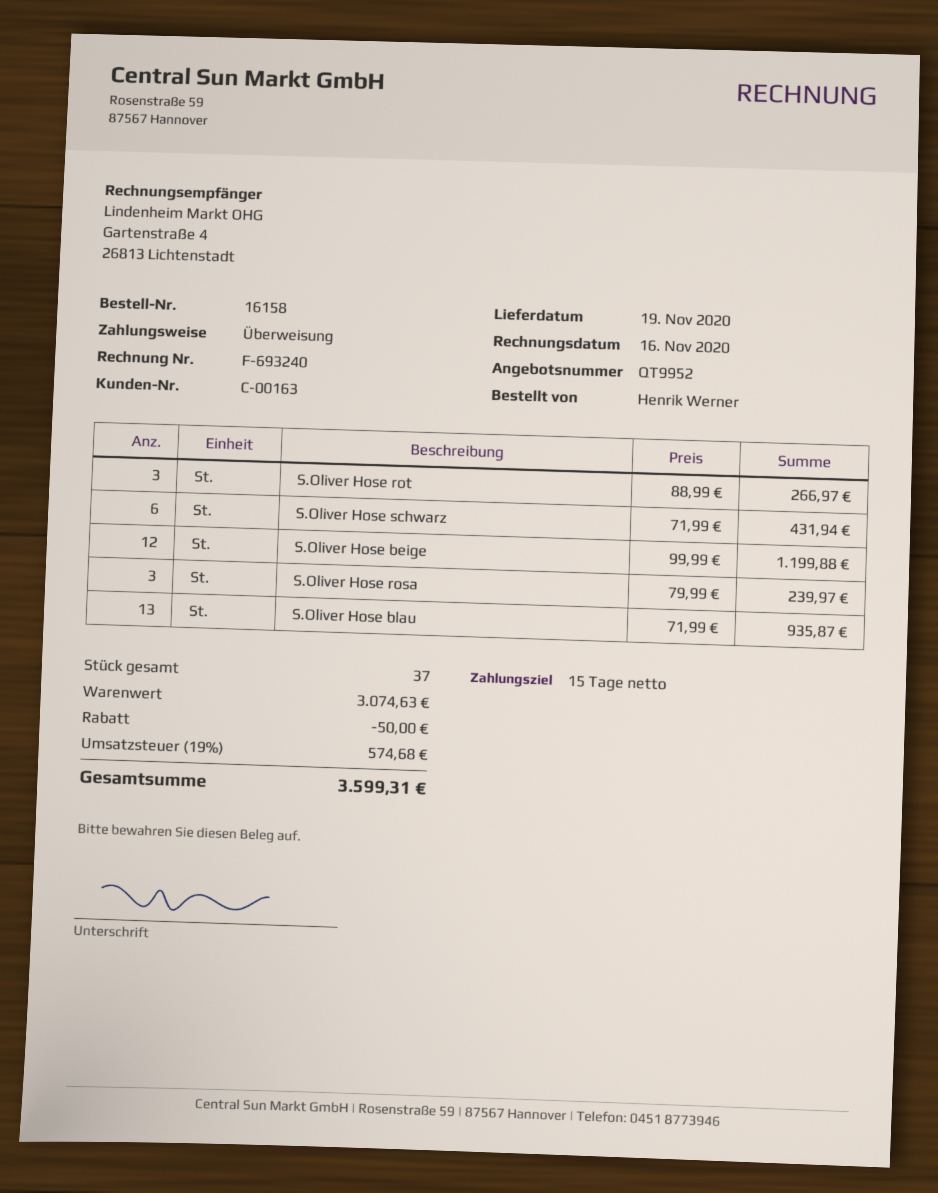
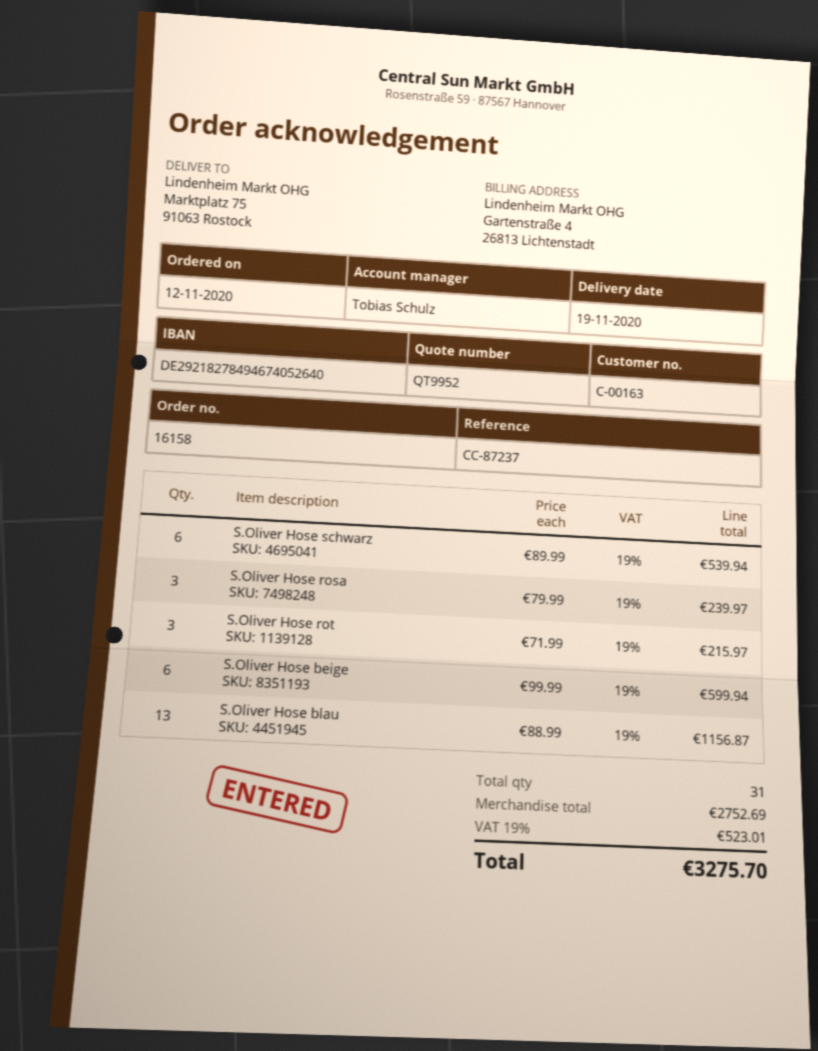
S.Oliver Hose rot: 3 x 88.99 = 266.97 -> 3 x 71.99 = 215.97
S.Oliver Hose schwarz: 6 x 71.99 = 431.94 -> 6 x 89.99 = 539.94
S.Oliver Hose beige: 12 x 99.99 = 1199.88 -> 6 x 99.99 = 599.94
S.Oliver Hose blau: 13 x 71.99 = 935.87 -> 13 x 88.99 = 1156.87
total quantity: 37 -> 31
subtotal: 3074.63 -> 2752.69
discount: 50.00 -> none
tax: 19% = 574.68 -> 19% = 523.01
total: 3599.31 -> 3275.70

